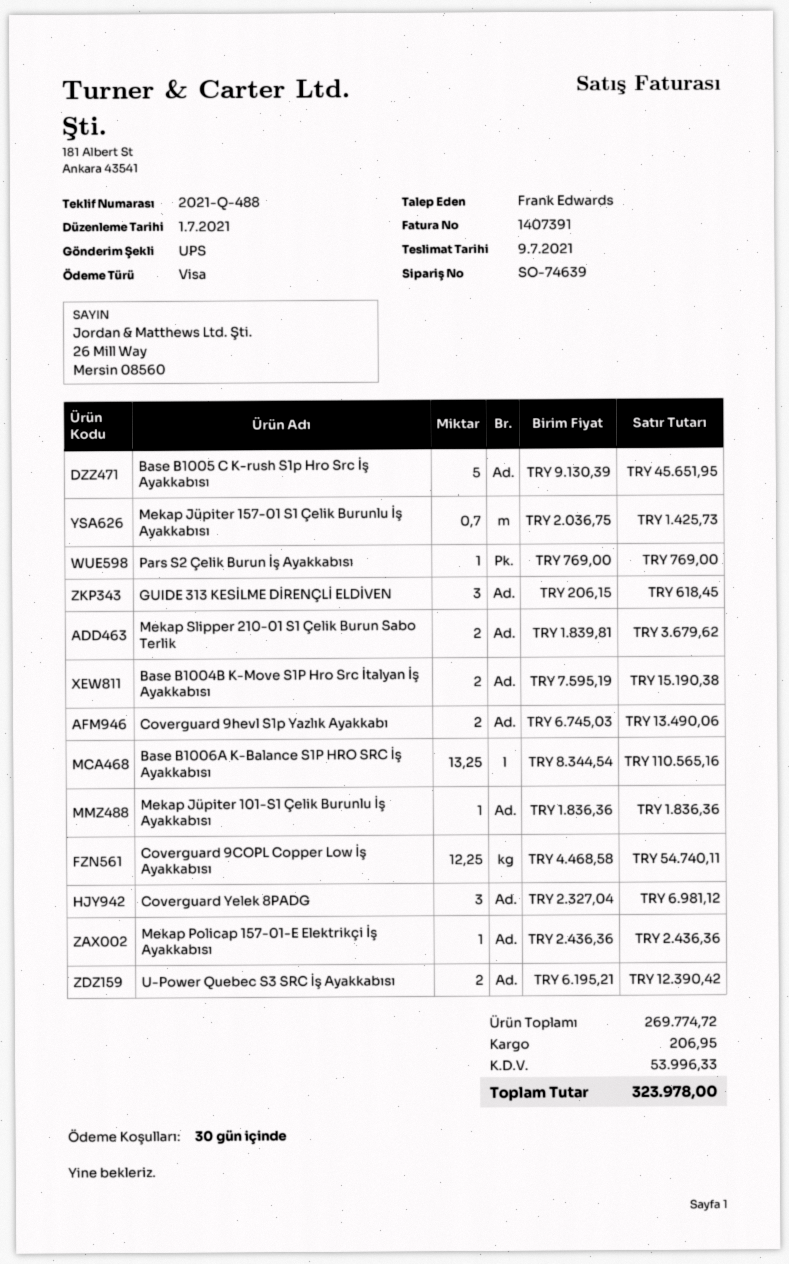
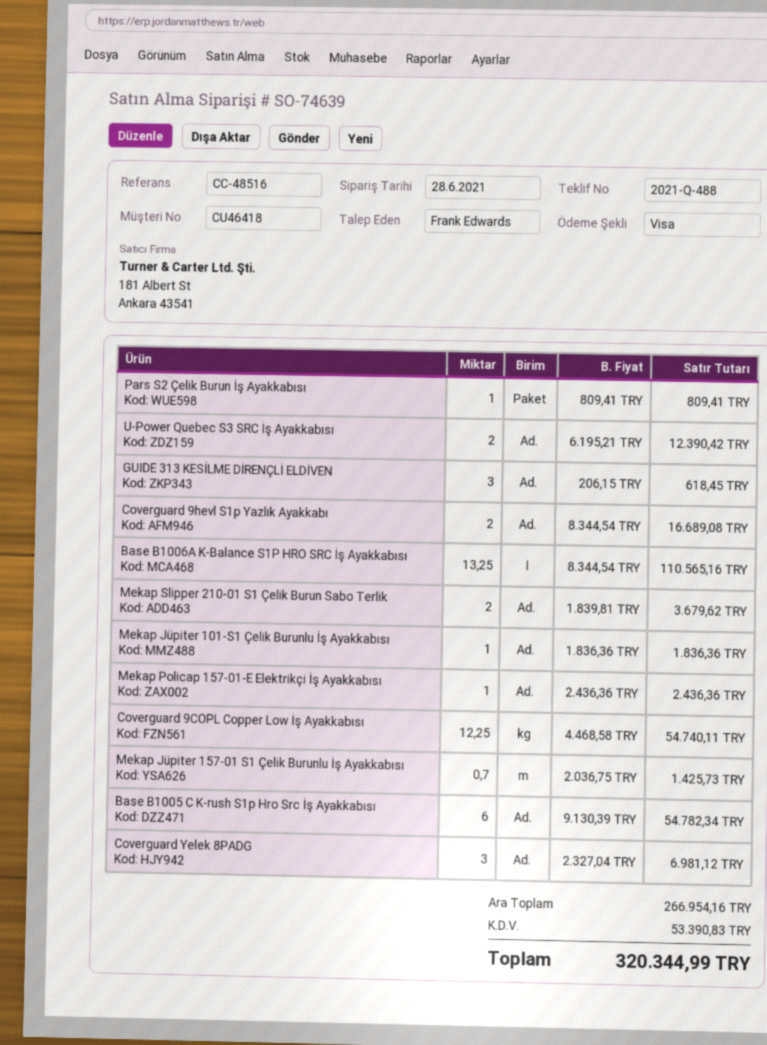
Base B1005 C K-rush S1p Hro Src İş Ayakkabısı: 5 x 9130.39 = 45651.95 -> 6 x 9130.39 = 54782.34
Pars S2 Çelik Burun İş Ayakkabısı: 1 x 769.00 = 769.00 -> 1 x 809.41 = 809.41
Base B1004B K-Move S1P Hro Src İtalyan İş Ayakkabısı: 2 x 7595.19 = 15190.38 -> none
Coverguard 9hevl S1p Yazlık Ayakkabı: 2 x 6745.03 = 13490.06 -> 2 x 8344.54 = 16689.08
subtotal: 269774.72 -> 266954.16
shipping: 206.95 -> none
tax: 53996.33 -> 53390.83
total: 323978.00 -> 320344.99

